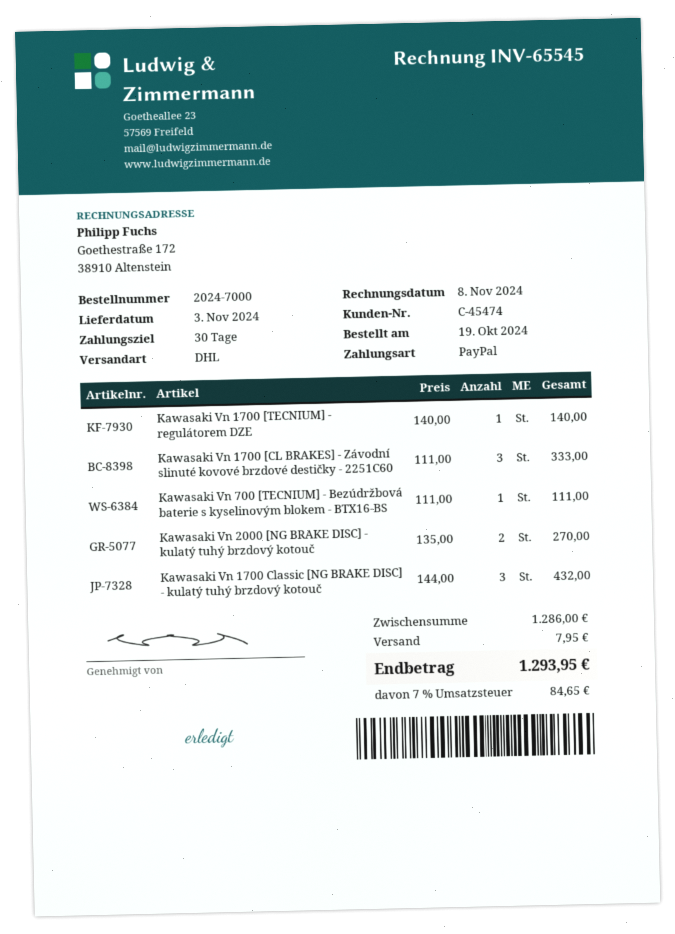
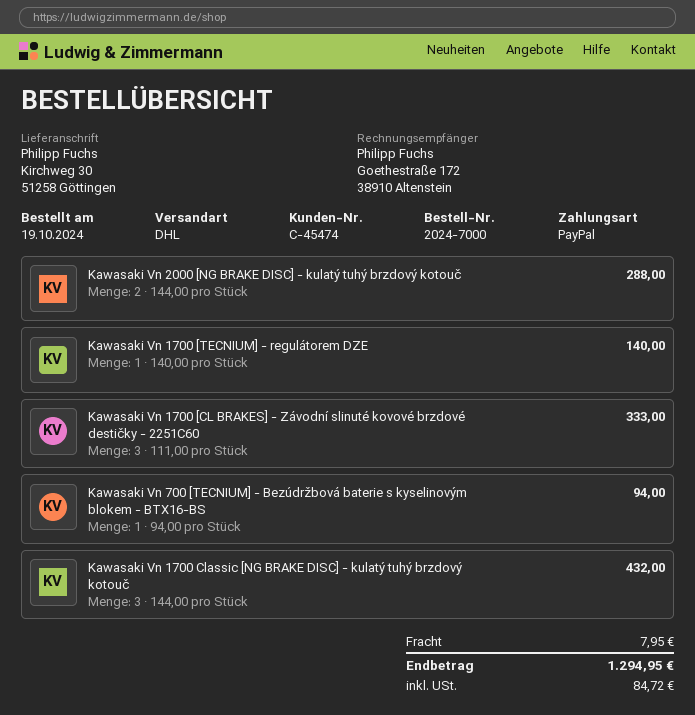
Kawasaki Vn 700 [TECNIUM] - Bezúdržbová baterie s kyselinovým blokem - BTX16-BS: 1 x 111.00 = 111.00 -> 1 x 94.00 = 94.00
Kawasaki Vn 2000 [NG BRAKE DISC] - kulatý tuhý brzdový kotouč: 2 x 135.00 = 270.00 -> 2 x 144.00 = 288.00
tax: 84.65 -> 84.72
total: 1293.95 -> 1294.95

